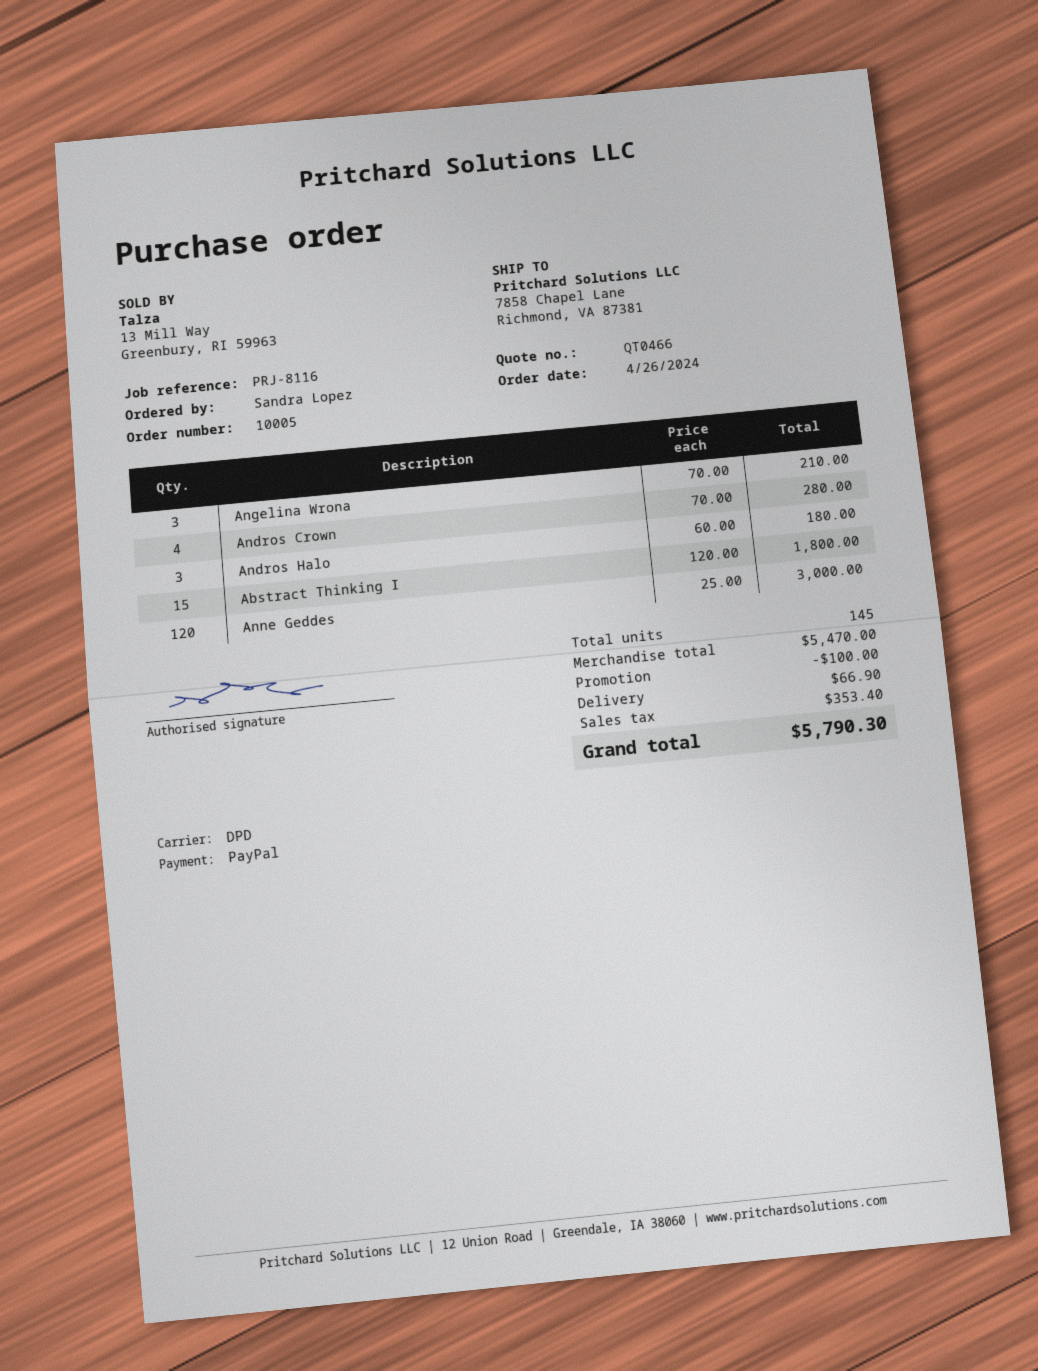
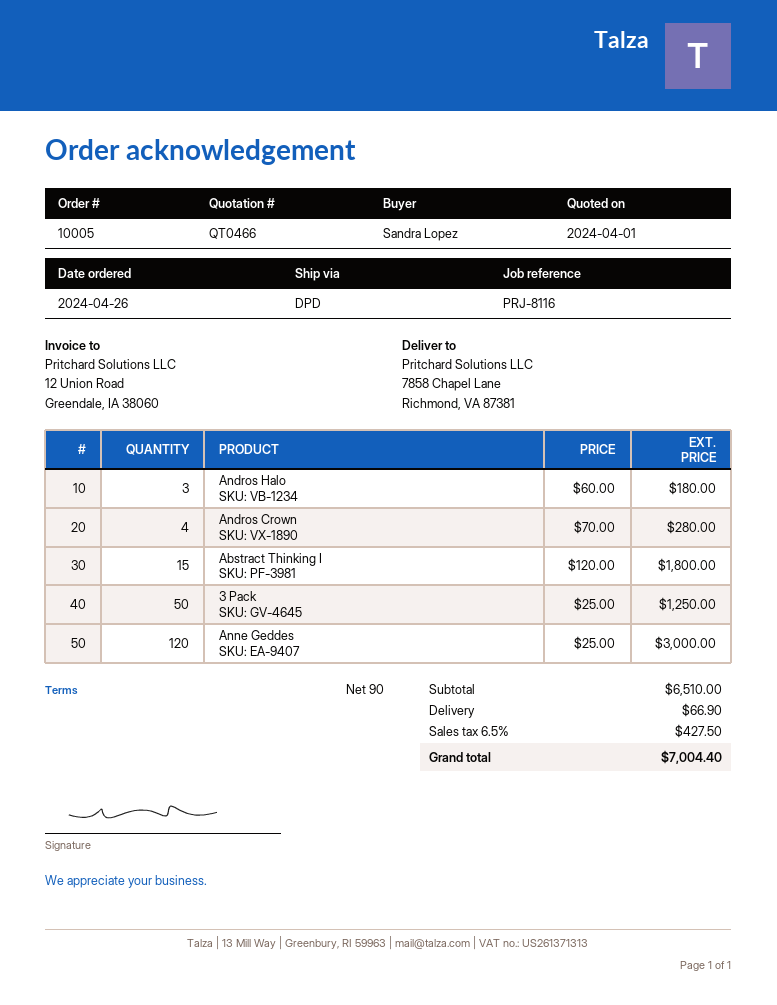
Angelina Wrona: 3 x 70.00 = 210.00 -> none
3 Pack: none -> 50 x 25.00 = 1250.00
subtotal: 5470.00 -> 6510.00
discount: 100.00 -> none
tax: 353.40 -> 427.50
total: 5790.30 -> 7004.40

